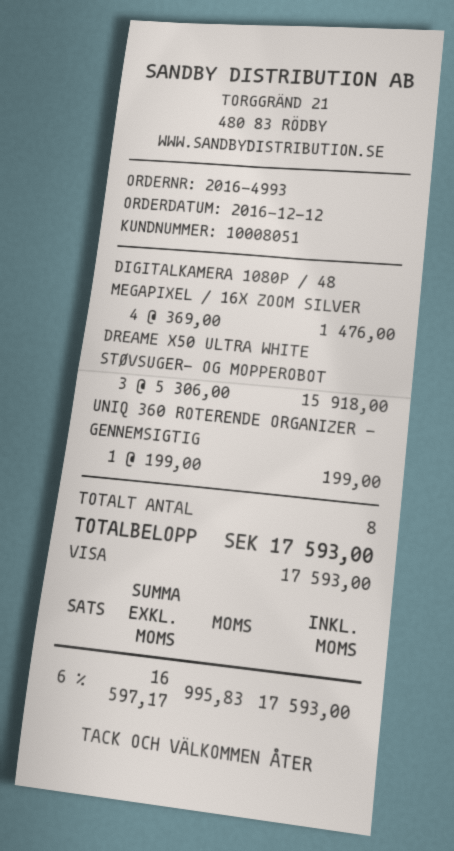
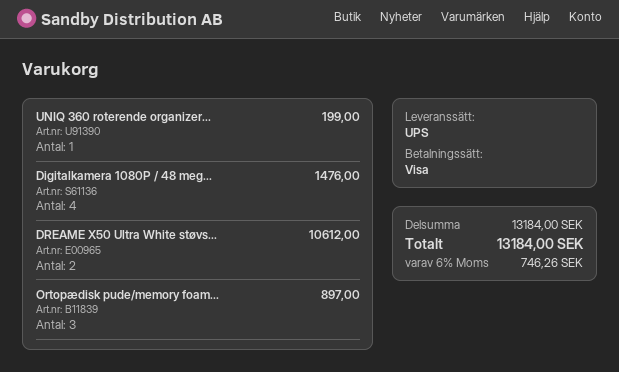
DREAME X50 ULTRA WHITE STØVSUGER- OG MOPPEROBOT: 3 for 15918.00 -> 2 for 10612.00
Ortopædisk pude/memory foam...: none -> 3 for 897.00
tax: 6% = 995.83 -> 6% = 746.26
total: 17593.00 -> 13184.00

